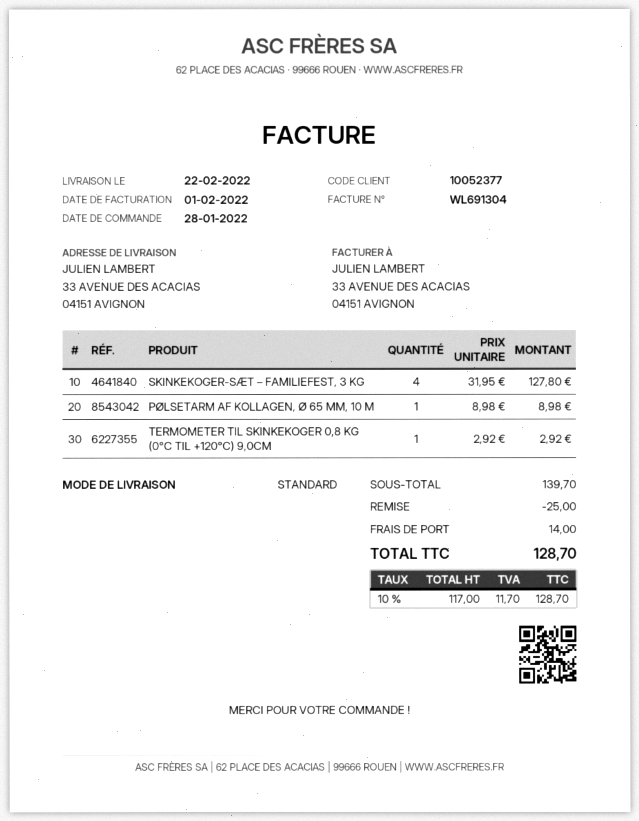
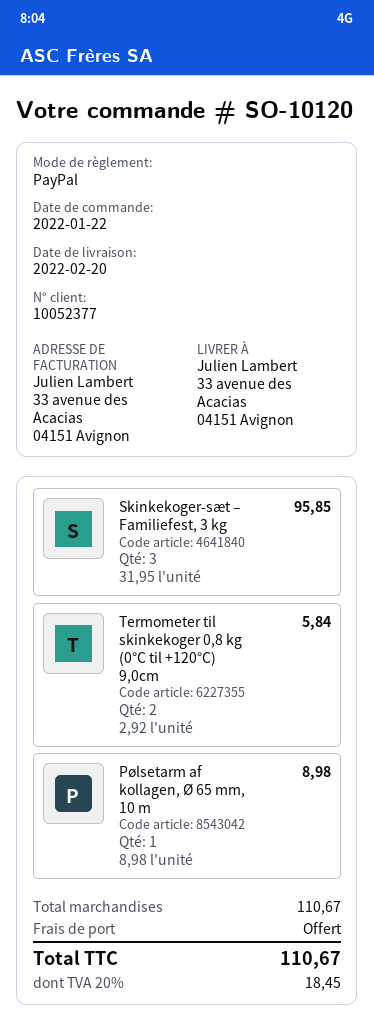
order date: 2022-01-28 -> 2022-01-22
delivery date: 2022-02-22 -> 2022-02-20
SKINKEKOGER-SÆT – FAMILIEFEST, 3 KG: 4 x 31.95 = 127.80 -> 3 x 31.95 = 95.85
TERMOMETER TIL SKINKEKOGER 0,8 KG (0°C TIL +120°C) 9,0CM: 1 x 2.92 = 2.92 -> 2 x 2.92 = 5.84
subtotal: 139.70 -> 110.67
discount: 25.00 -> none
shipping: 14.00 -> 0.00
tax: 10% = 11.70 -> 20% = 18.45
total: 128.70 -> 110.67

